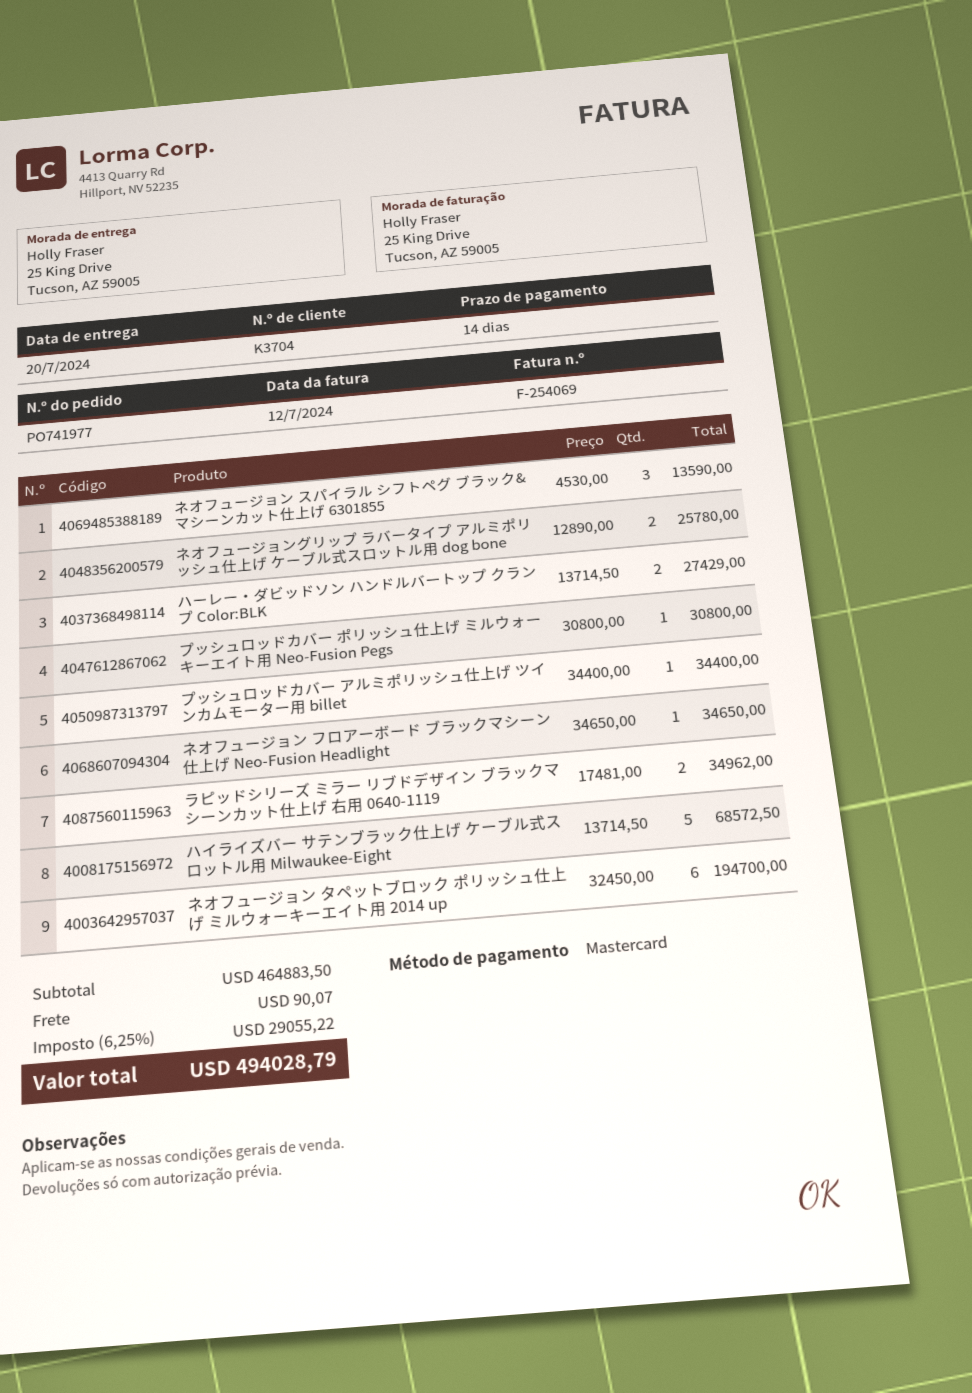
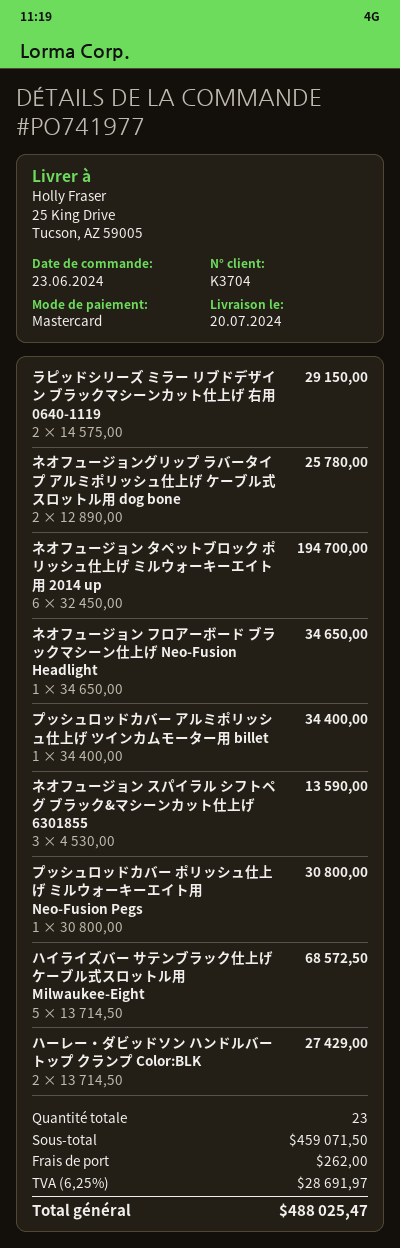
ラピッドシリーズ ミラー リブドデザイン ブラックマシーンカット仕上げ 右用 0640-1119: 2 x 17481.00 = 34962.00 -> 2 x 14575.00 = 29150.00
subtotal: 464883.50 -> 459071.50
shipping: 90.07 -> 262.00
tax: 6.25% = 29055.22 -> 6.25% = 28691.97
total: 494028.79 -> 488025.47

